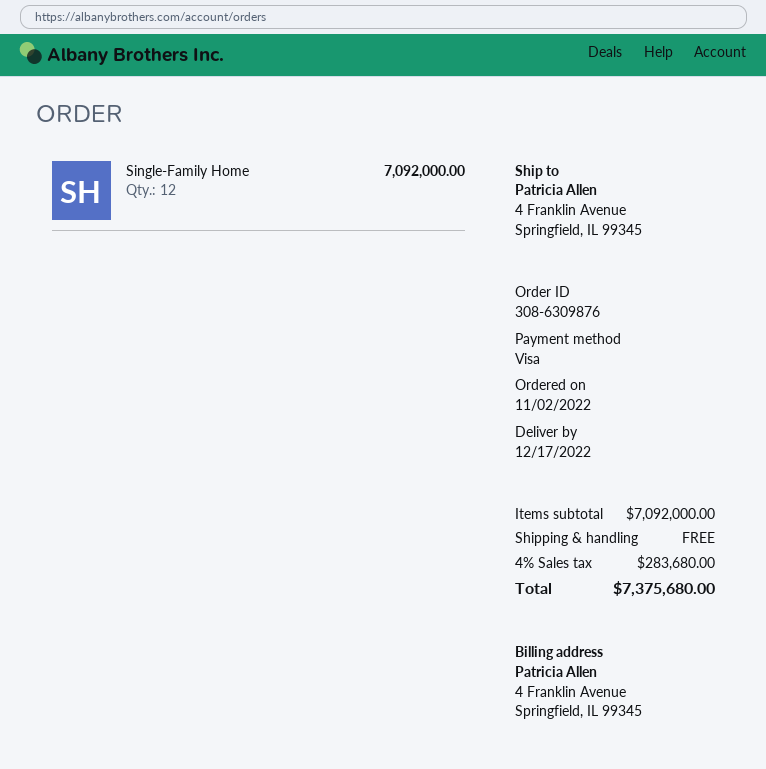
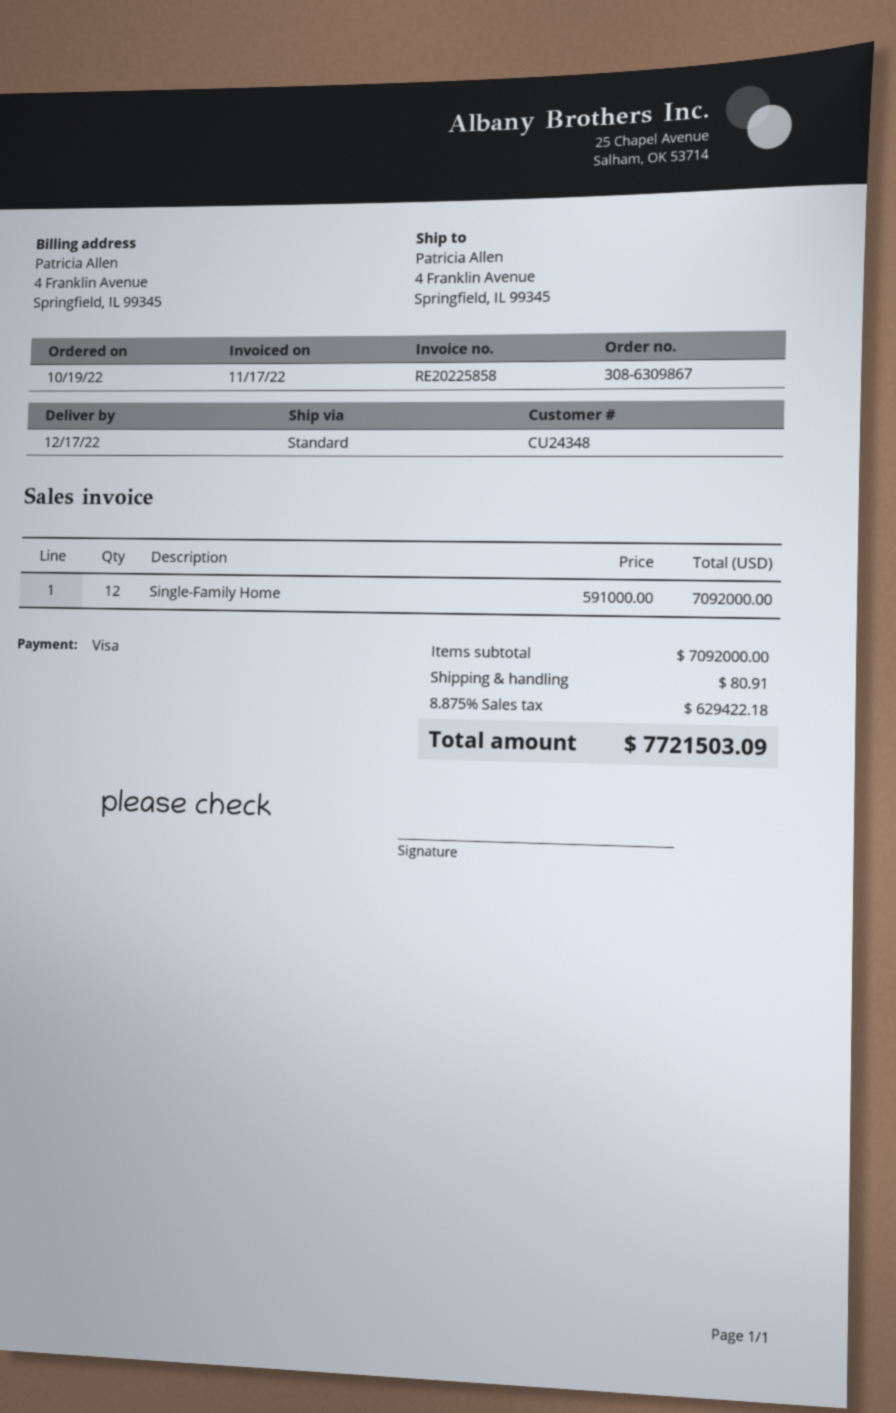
order number: 308-6309876 -> 308-6309867
order date: 2022-11-02 -> 2022-10-19
shipping: 0.00 -> 80.91
tax: 4% = 283680.00 -> 8.875% = 629422.18
total: 7375680.00 -> 7721503.09

